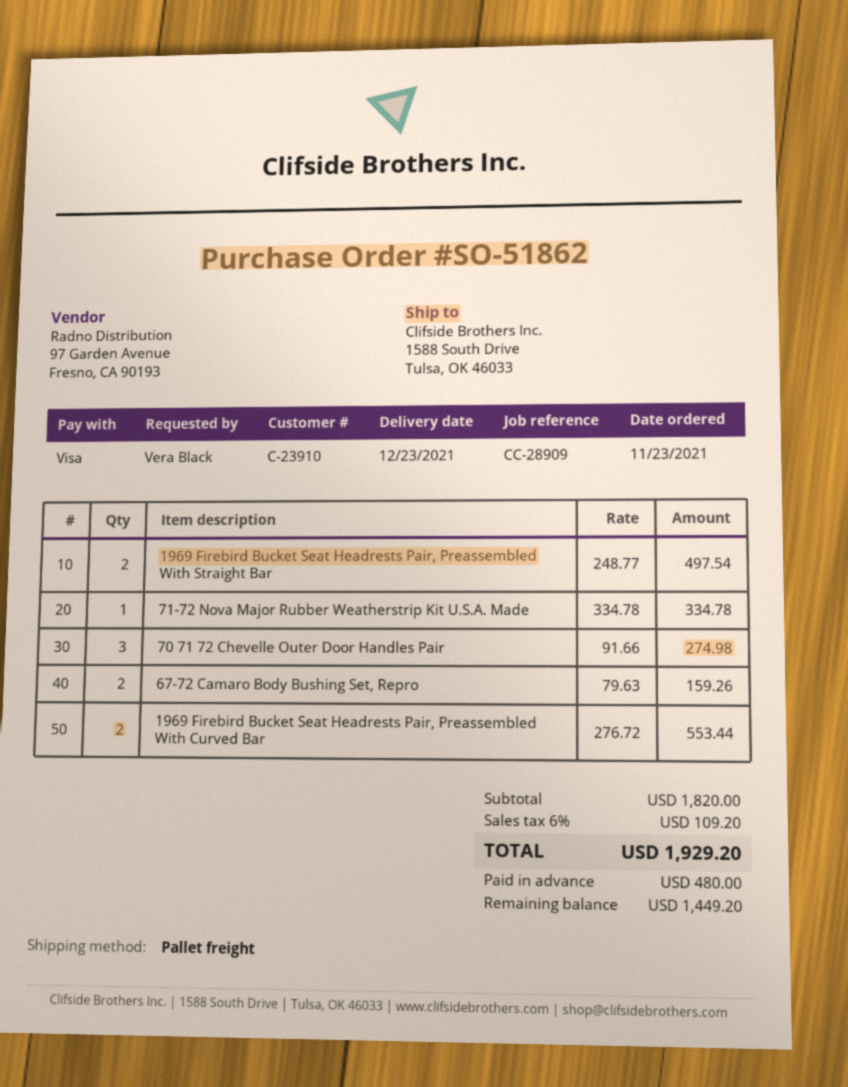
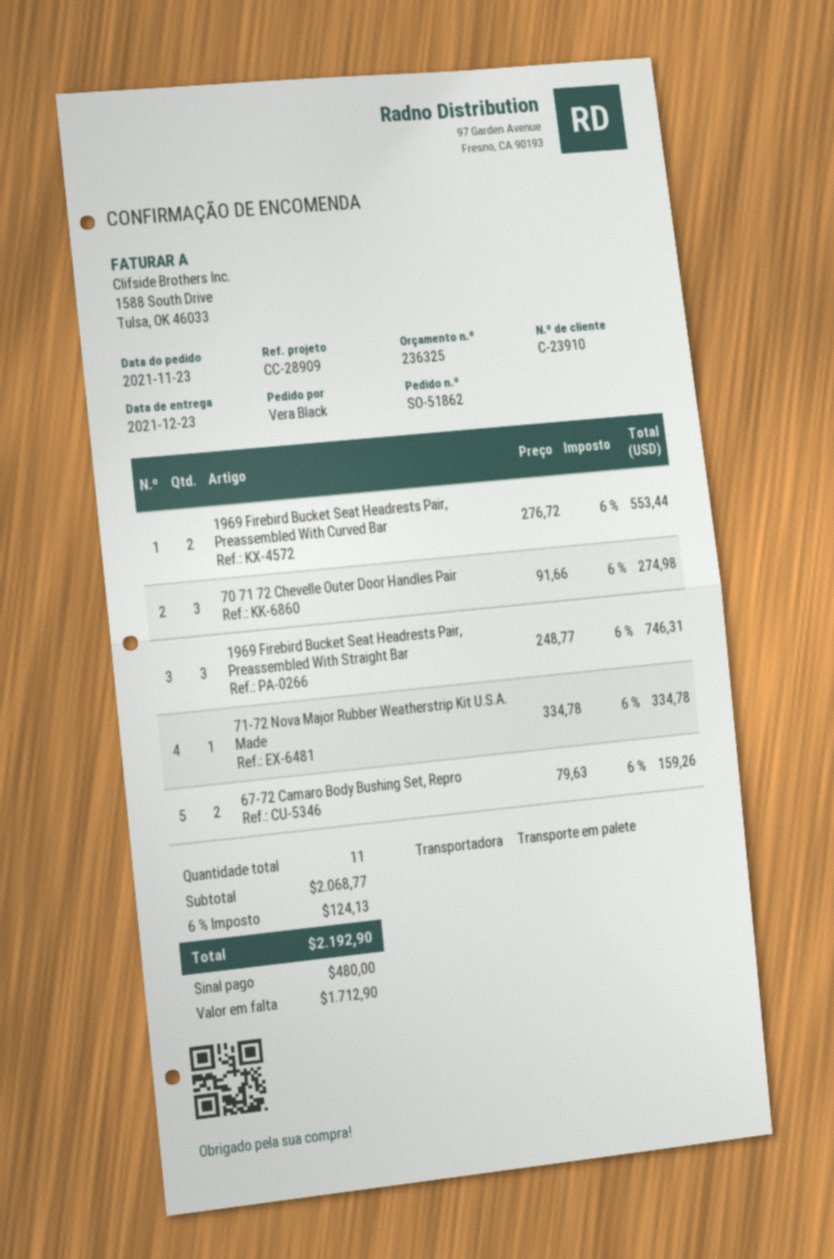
1969 Firebird Bucket Seat Headrests Pair, Preassembled With Straight Bar: 2 x 248.77 = 497.54 -> 3 x 248.77 = 746.31
subtotal: 1820.00 -> 2068.77
tax: 6% = 109.20 -> 6% = 124.13
total: 1929.20 -> 2192.90
balance: 1449.20 -> 1712.90

